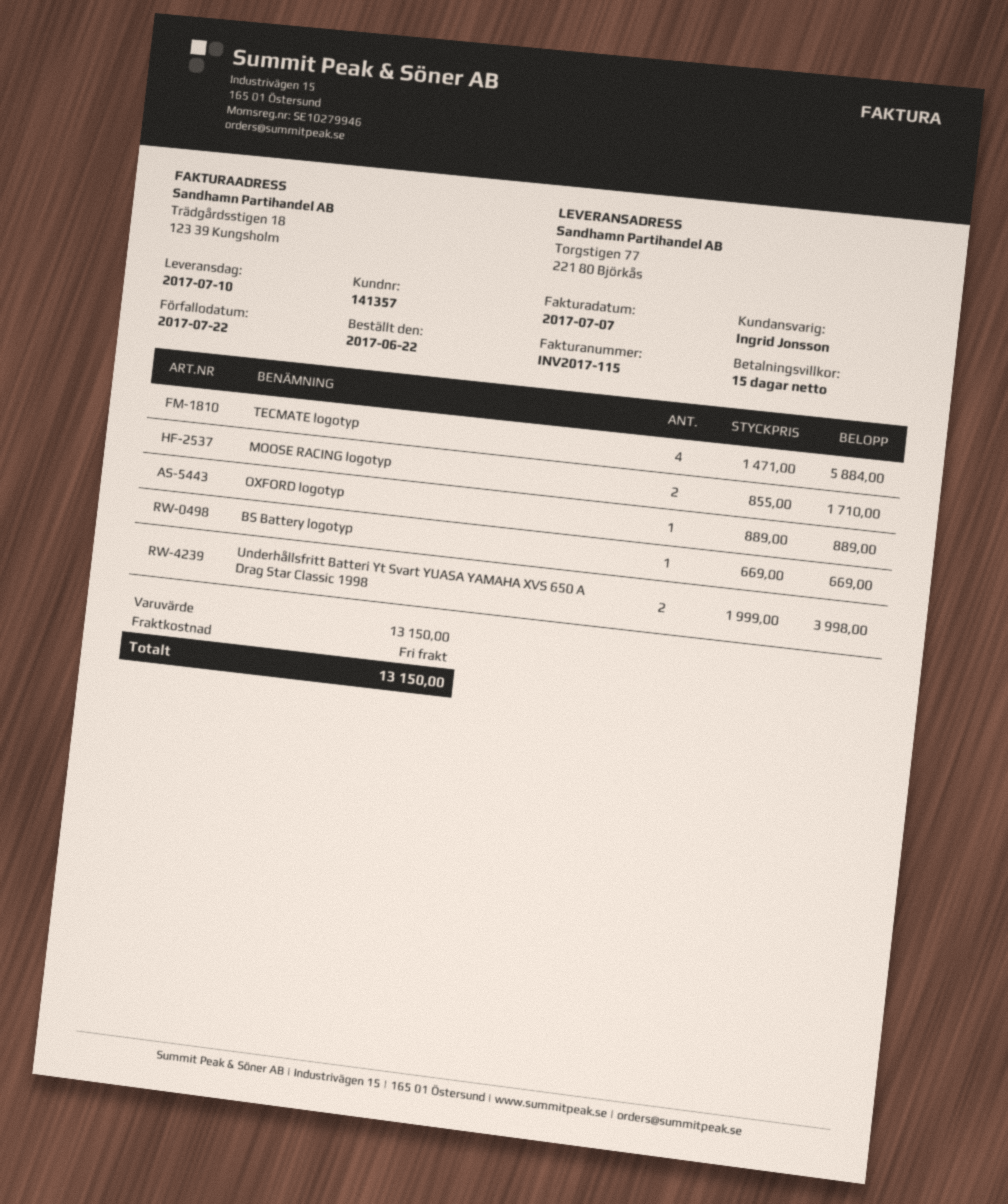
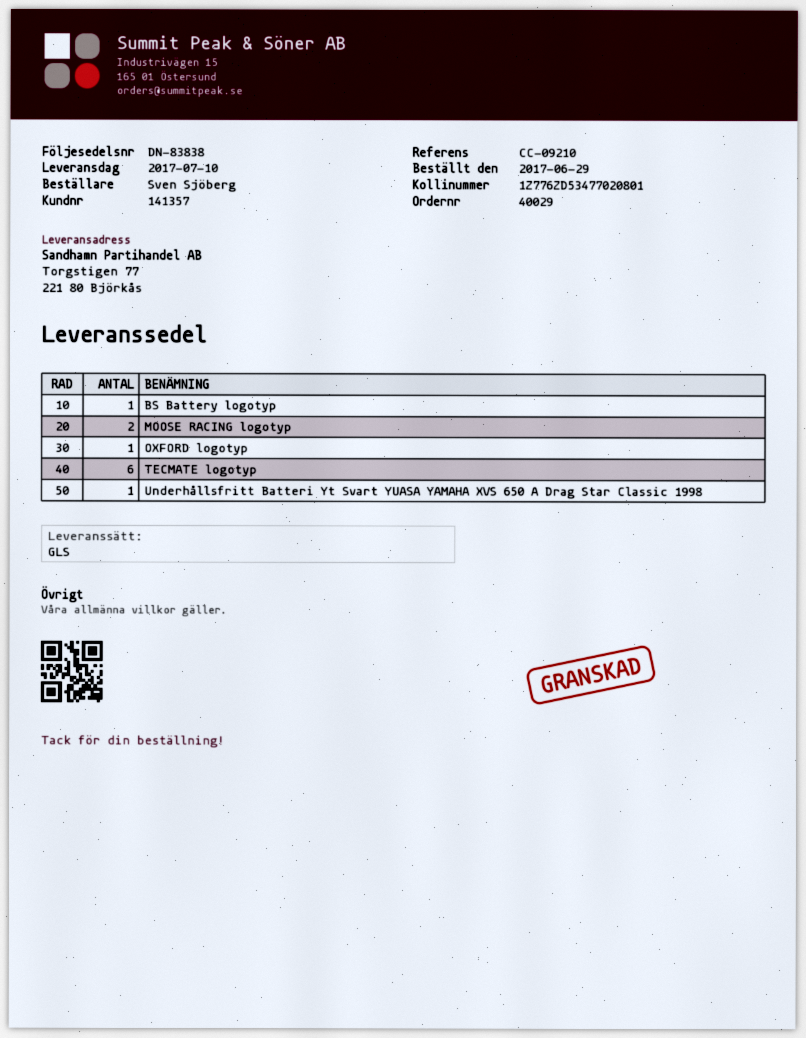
order date: 2017-06-22 -> 2017-06-29
TECMATE logotyp: 4 -> 6
Underhållsfritt Batteri Yt Svart YUASA YAMAHA XVS 650 A Drag Star Classic 1998: 2 -> 1

